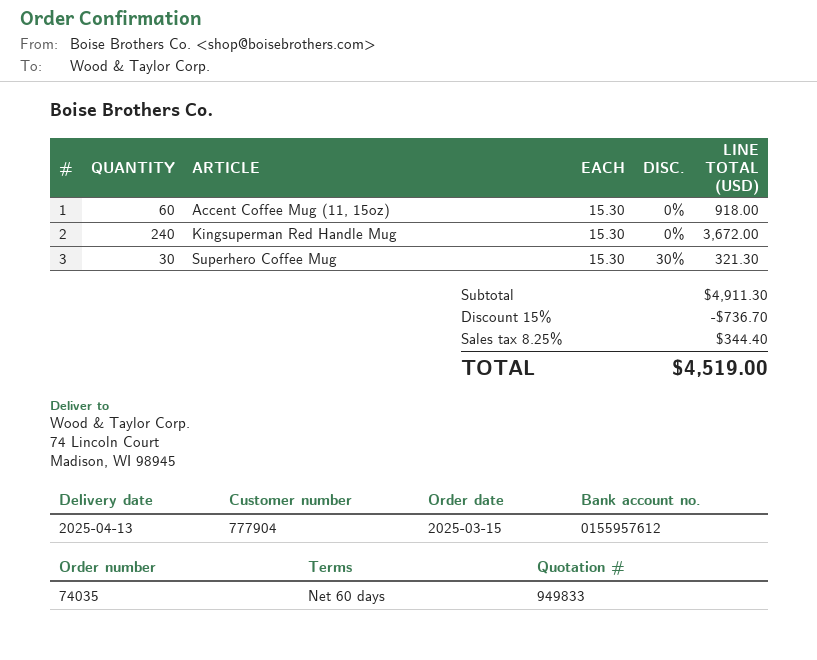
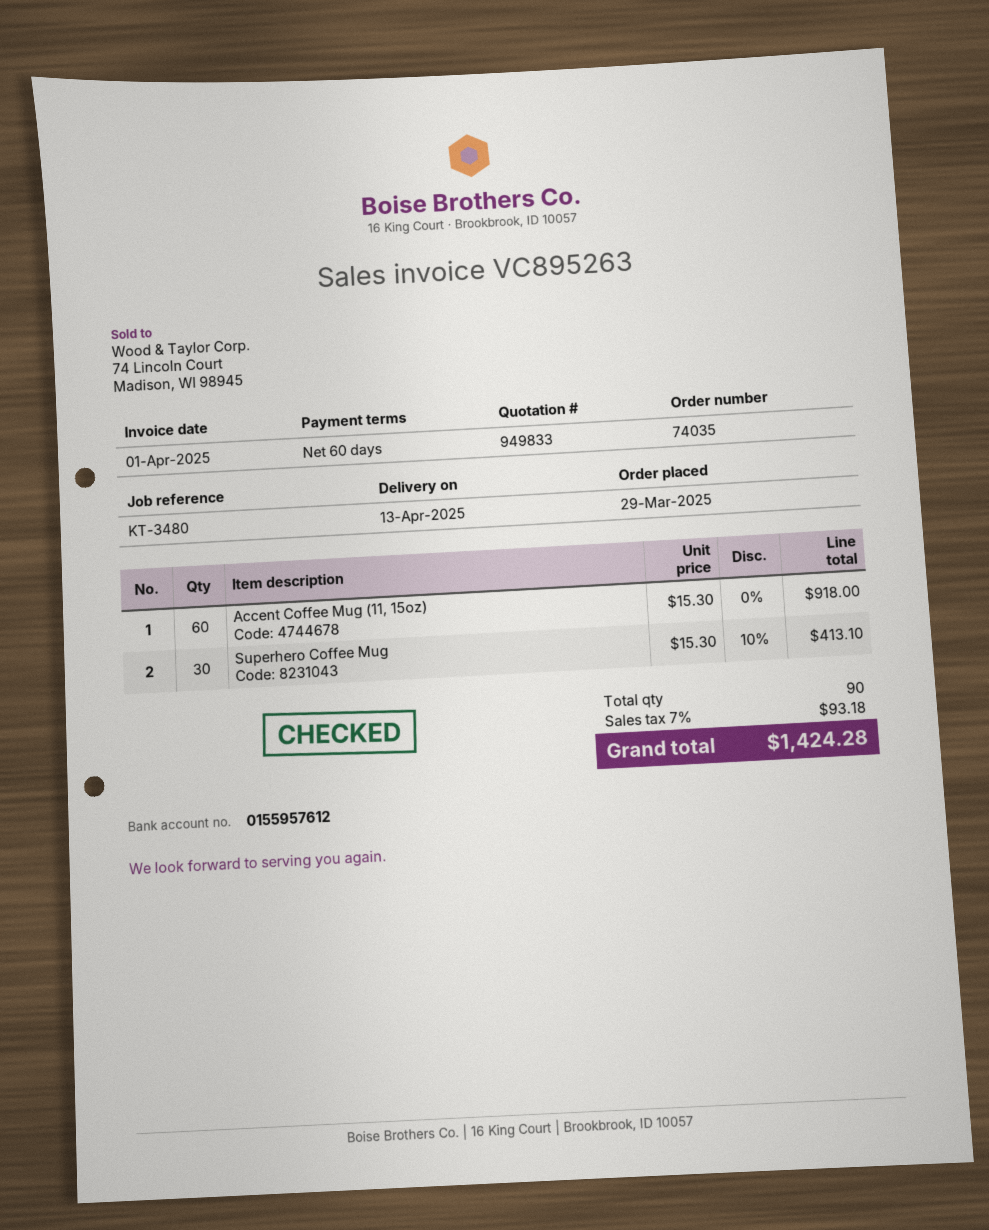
order date: 2025-03-15 -> 2025-03-29
Kingsuperman Red Handle Mug: 240 x 15.30 = 3672.00 -> none
Superhero Coffee Mug: 30 x 15.30 - 30% = 321.30 -> 30 x 15.30 - 10% = 413.10
discount: 15% = 736.70 -> none
tax: 8.25% = 344.40 -> 7% = 93.18
total: 4519.00 -> 1424.28

